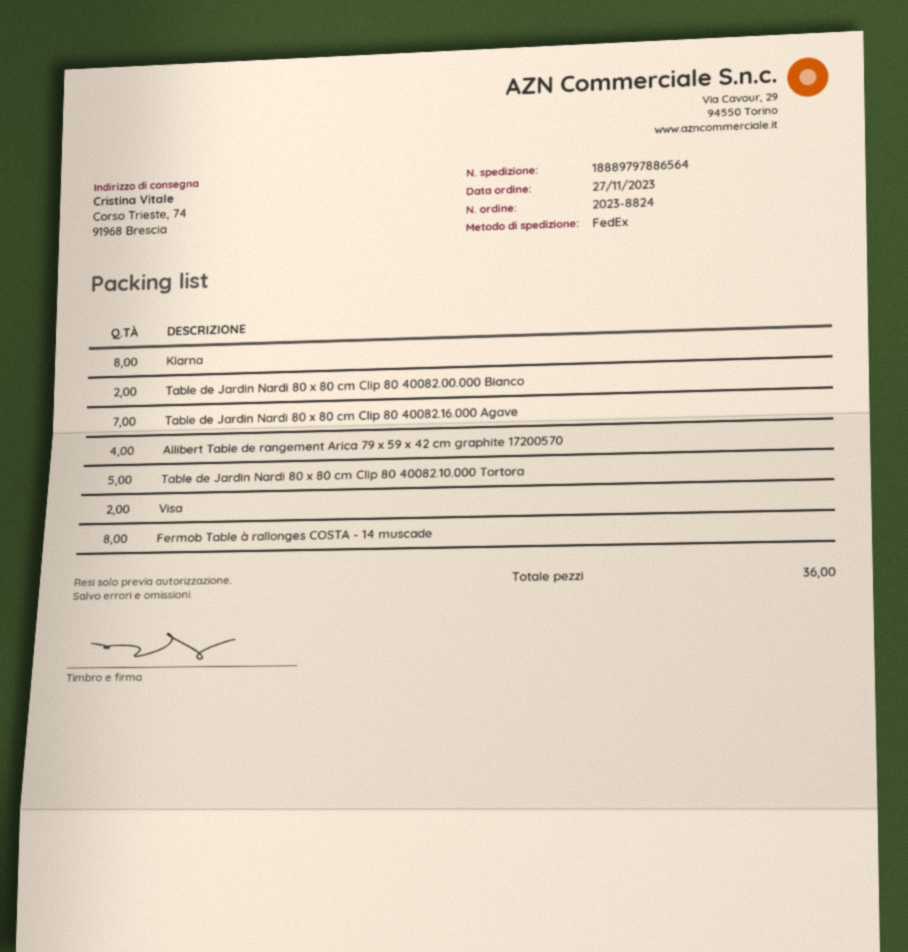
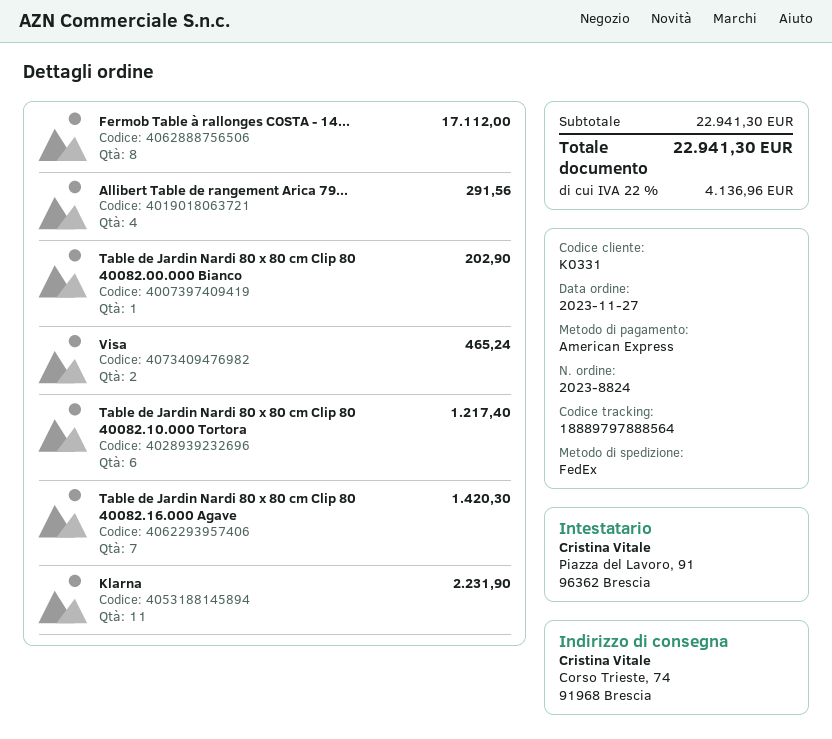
tracking number: 18889797886564 -> 18889797888564
Klarna: 8 -> 11
Table de Jardin Nardi 80 x 80 cm Clip 80 40082.00.000 Bianco: 2 -> 1
Table de Jardin Nardi 80 x 80 cm Clip 80 40082.10.000 Tortora: 5 -> 6

